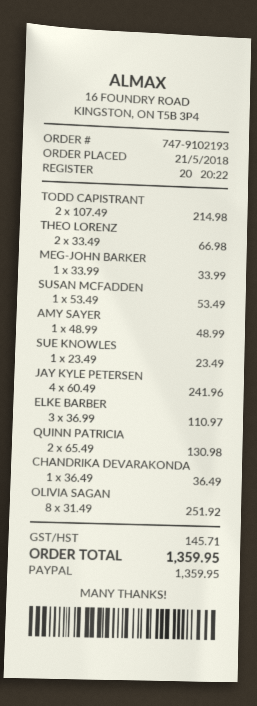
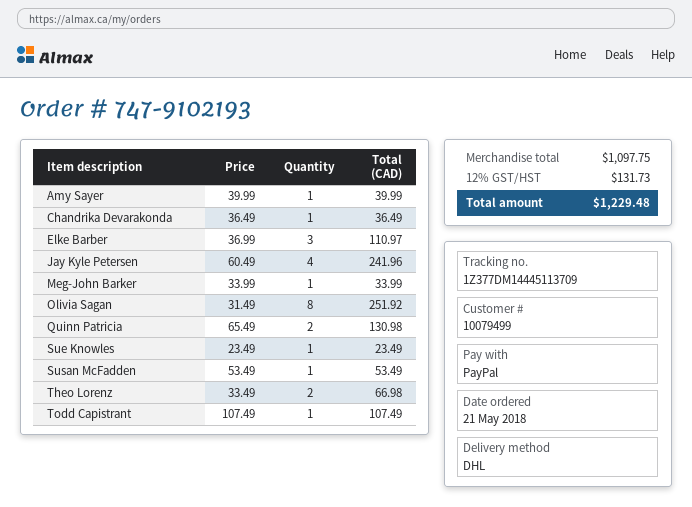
TODD CAPISTRANT: 2 x 107.49 = 214.98 -> 1 x 107.49 = 107.49
AMY SAYER: 1 x 48.99 = 48.99 -> 1 x 39.99 = 39.99
tax: 145.71 -> 131.73
total: 1359.95 -> 1229.48

